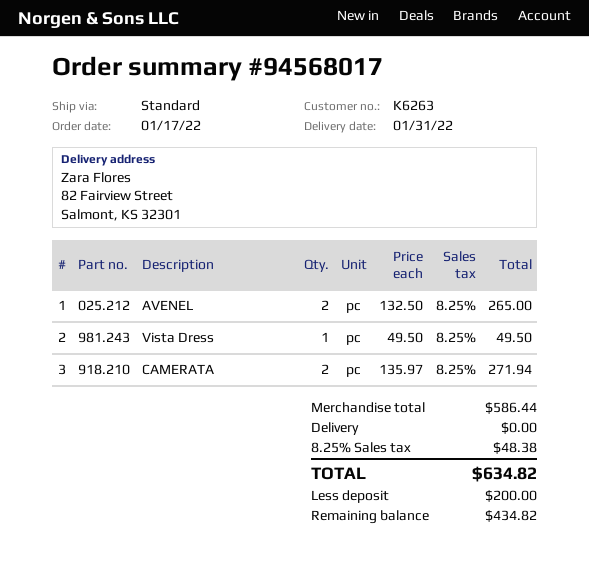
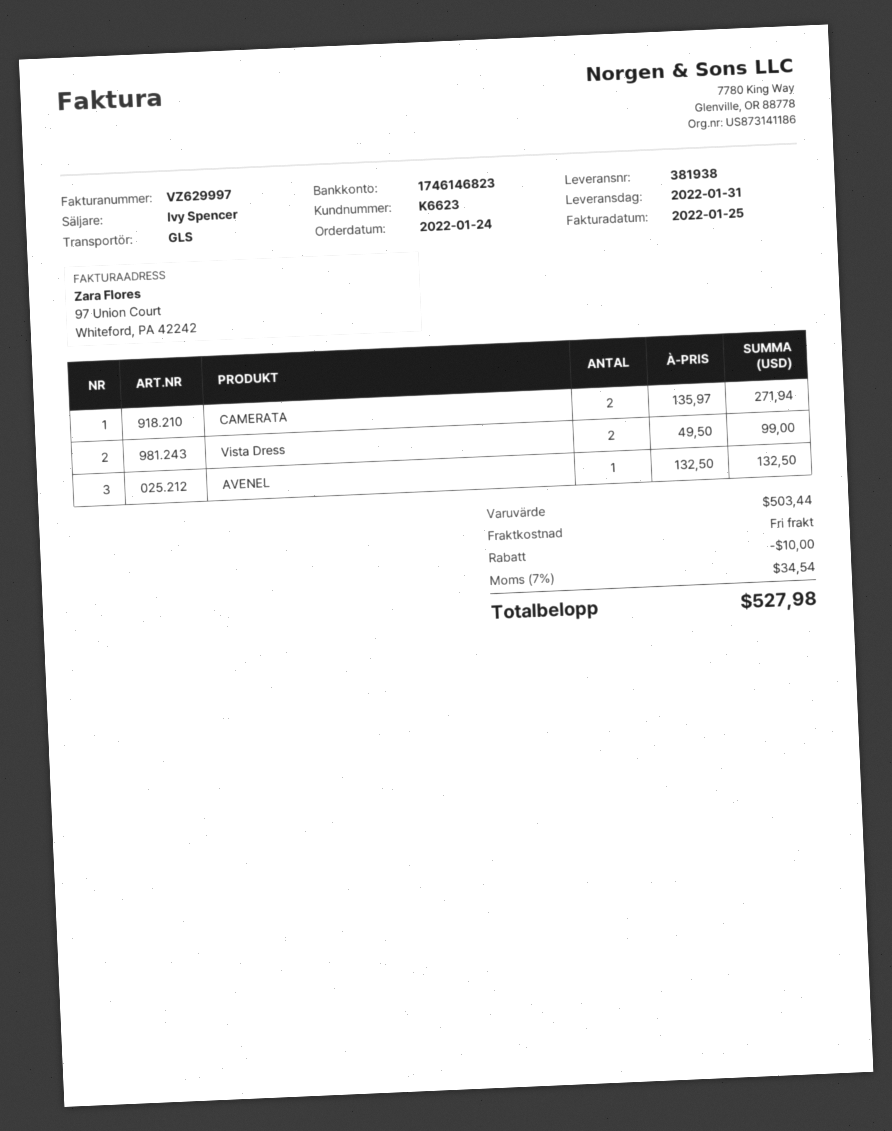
order date: 2022-01-17 -> 2022-01-24
customer number: K6263 -> K6623
shipping method: standard -> GLS
AVENEL: 2 x 132.50 = 265.00 -> 1 x 132.50 = 132.50
Vista Dress: 1 x 49.50 = 49.50 -> 2 x 49.50 = 99.00
subtotal: 586.44 -> 503.44
discount: none -> 10.00
tax: 8.25% = 48.38 -> 7% = 34.54
total: 634.82 -> 527.98

